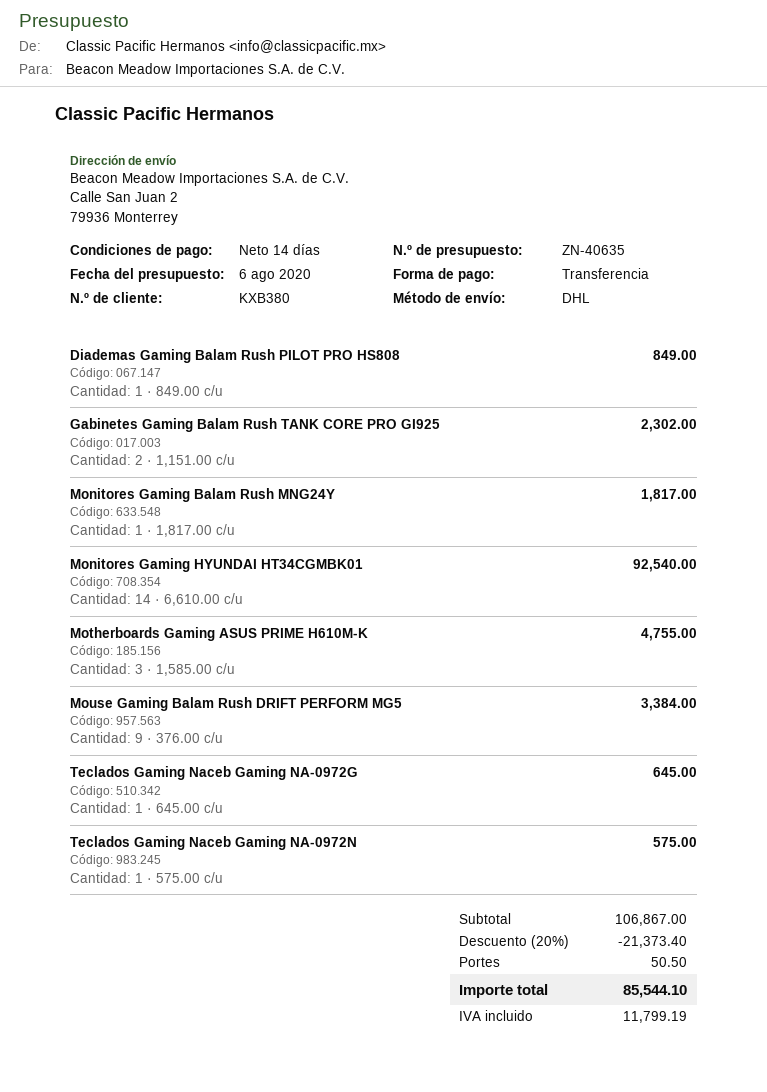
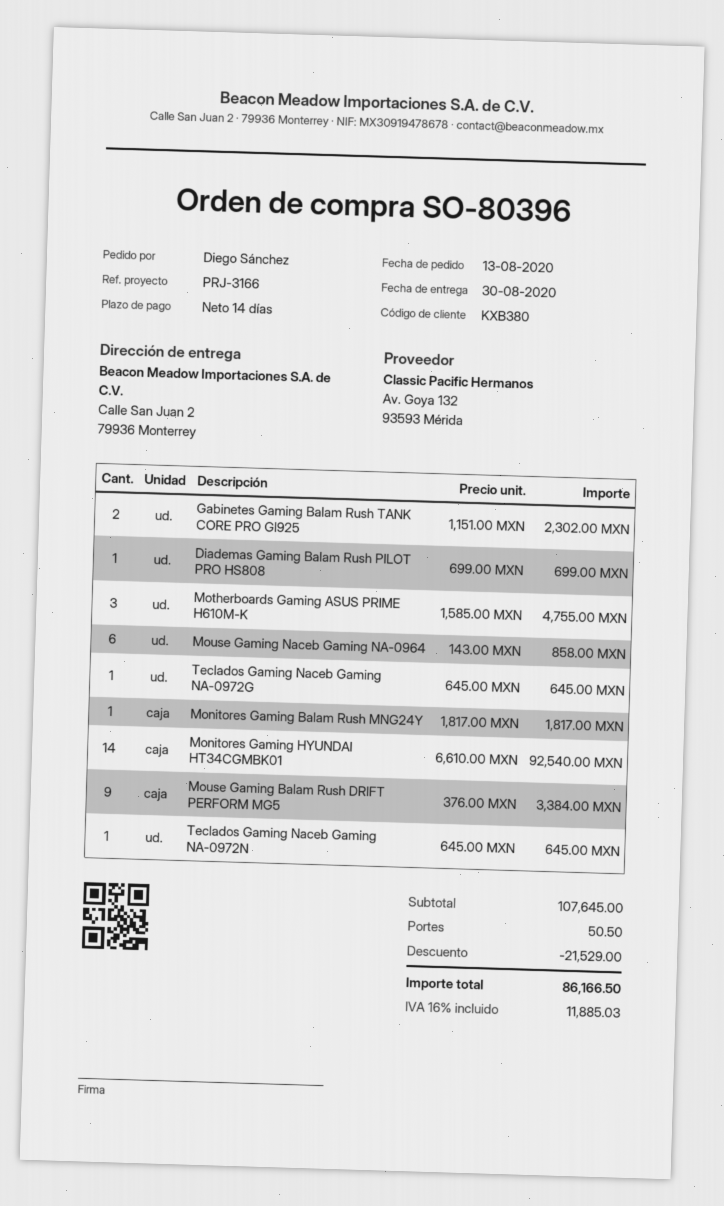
Diademas Gaming Balam Rush PILOT PRO HS808: 1 x 849.00 = 849.00 -> 1 x 699.00 = 699.00
Teclados Gaming Naceb Gaming NA-0972N: 1 x 575.00 = 575.00 -> 1 x 645.00 = 645.00
Mouse Gaming Naceb Gaming NA-0964: none -> 6 x 143.00 = 858.00
subtotal: 106867.00 -> 107645.00
discount: 21373.40 -> 21529.00
tax: 11799.19 -> 11885.03
total: 85544.10 -> 86166.50

